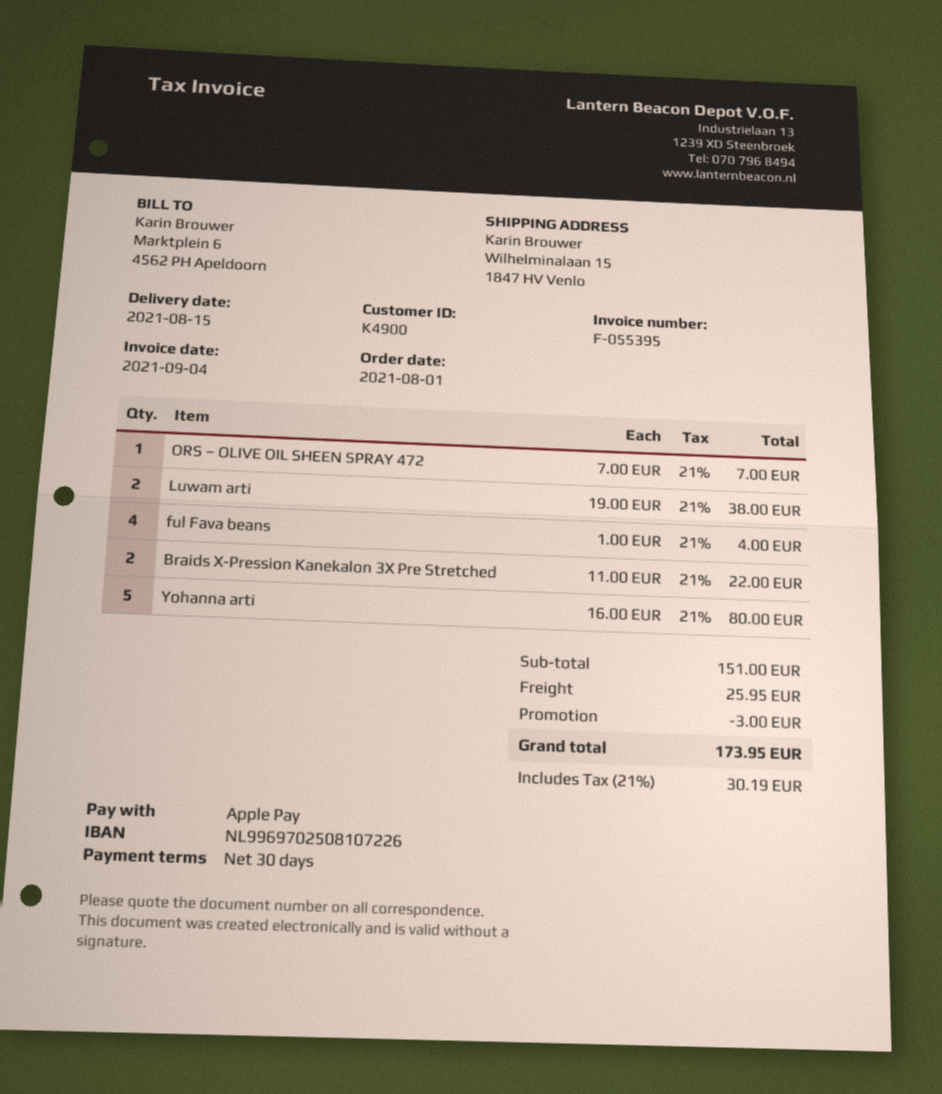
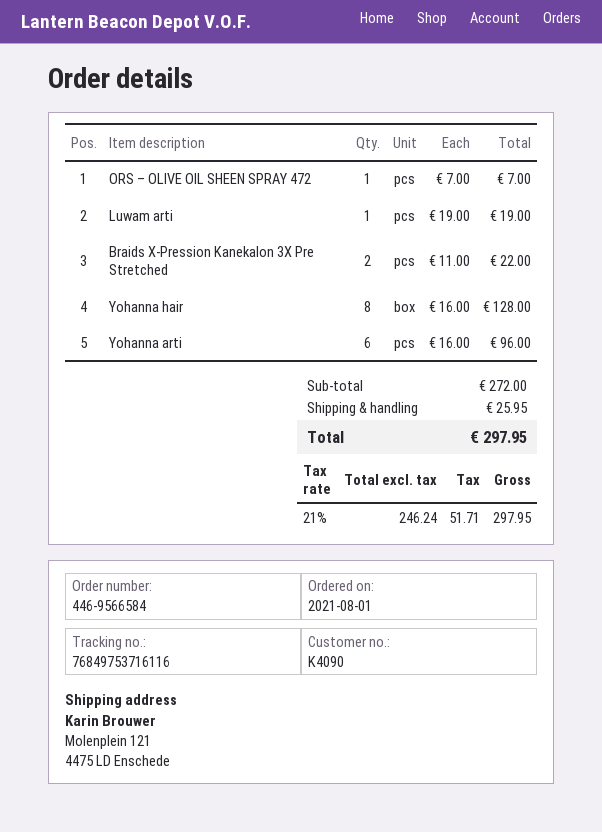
customer number: K4900 -> K4090
ship to: Wilhelminalaan 15, 1847 HV Venlo -> Molenplein 121, 4475 LD Enschede
Luwam arti: 2 x 19.00 = 38.00 -> 1 x 19.00 = 19.00
ful Fava beans: 4 x 1.00 = 4.00 -> none
Yohanna arti: 5 x 16.00 = 80.00 -> 6 x 16.00 = 96.00
Yohanna hair: none -> 8 x 16.00 = 128.00
subtotal: 151.00 -> 272.00
discount: 3.00 -> none
tax: 21% = 30.19 -> 21% = 51.71
total: 173.95 -> 297.95

